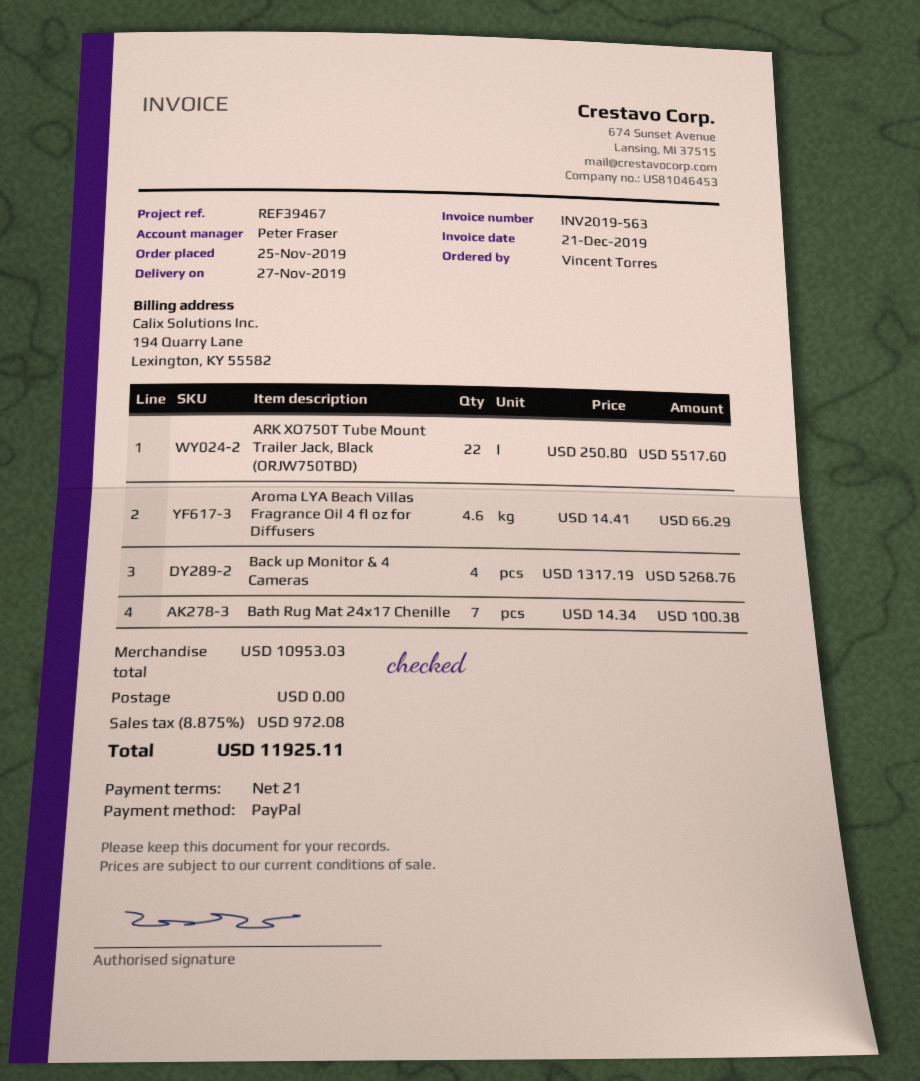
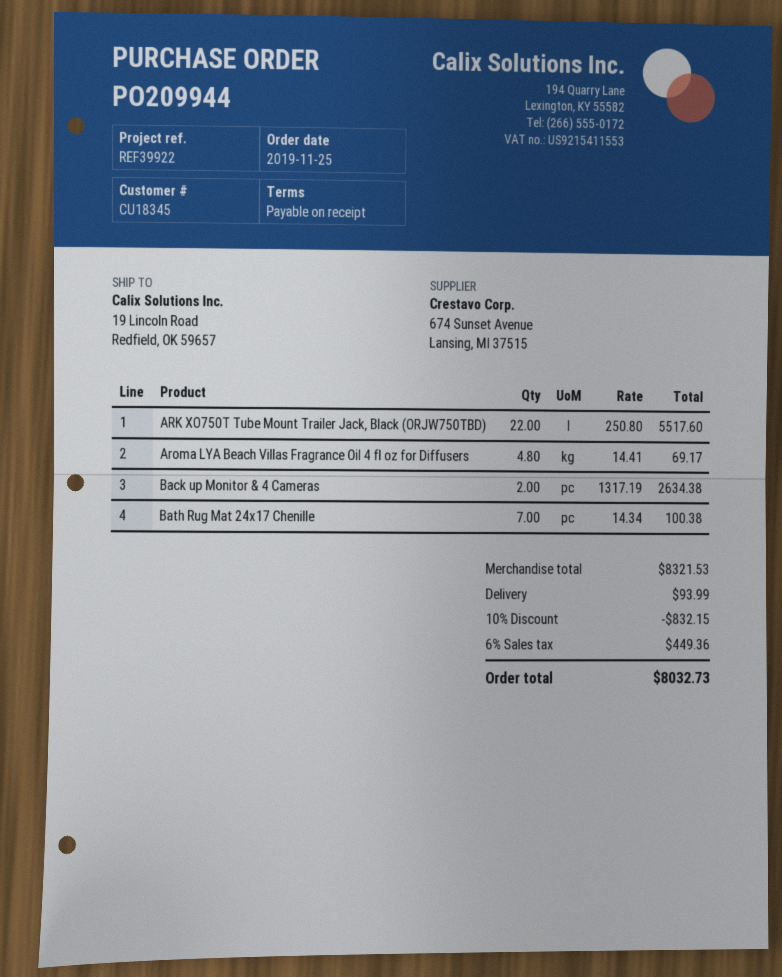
payment terms: 21 days -> on receipt
reference: REF39467 -> REF39922
Aroma LYA Beach Villas Fragrance Oil 4 fl oz for Diffusers: 4.6 x 14.41 = 66.29 -> 4.8 x 14.41 = 69.17
Back up Monitor & 4 Cameras: 4 x 1317.19 = 5268.76 -> 2 x 1317.19 = 2634.38
subtotal: 10953.03 -> 8321.53
discount: none -> 10% = 832.15
shipping: 0.00 -> 93.99
tax: 8.875% = 972.08 -> 6% = 449.36
total: 11925.11 -> 8032.73

